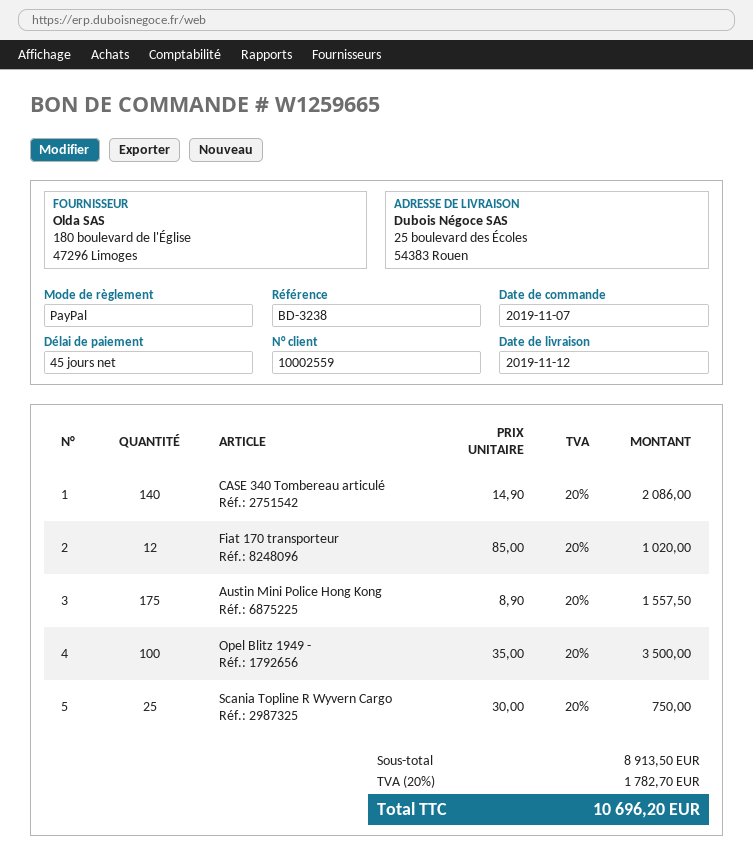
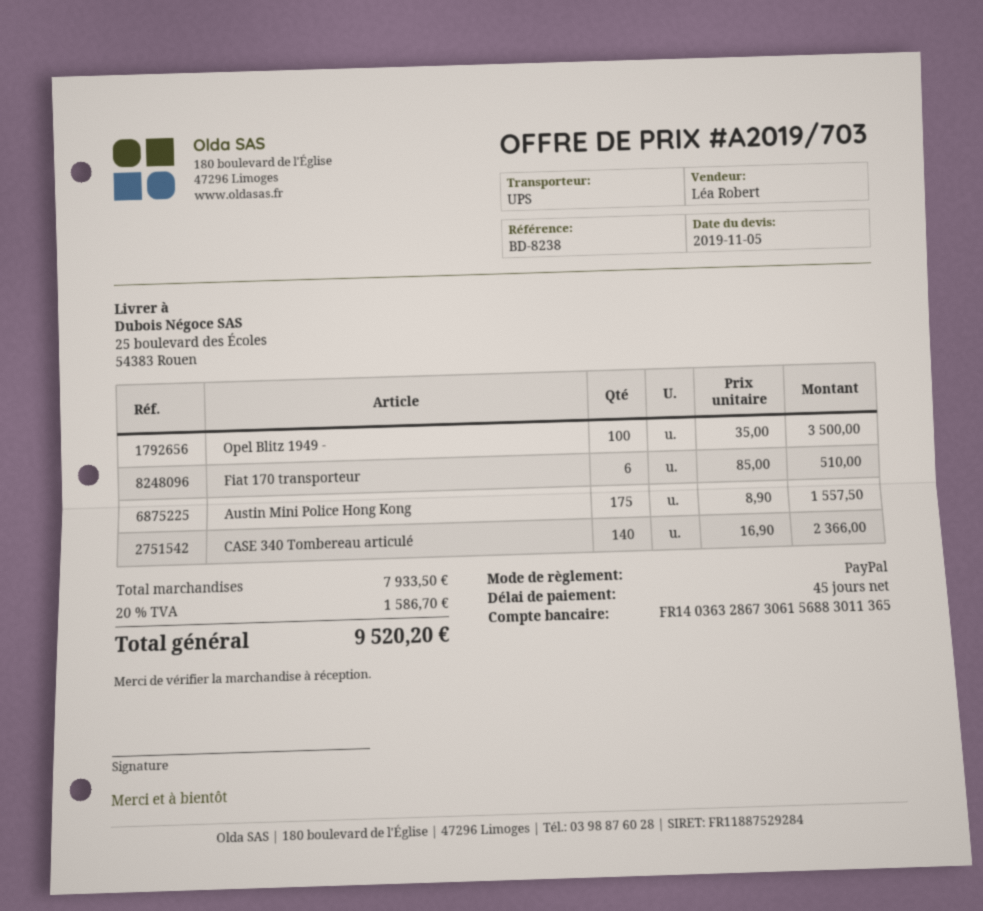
reference: BD-3238 -> BD-8238
CASE 340 Tombereau articulé: 140 x 14.90 = 2086.00 -> 140 x 16.90 = 2366.00
Fiat 170 transporteur: 12 x 85.00 = 1020.00 -> 6 x 85.00 = 510.00
Scania Topline R Wyvern Cargo: 25 x 30.00 = 750.00 -> none
subtotal: 8913.50 -> 7933.50
tax: 20% = 1782.70 -> 20% = 1586.70
total: 10696.20 -> 9520.20

